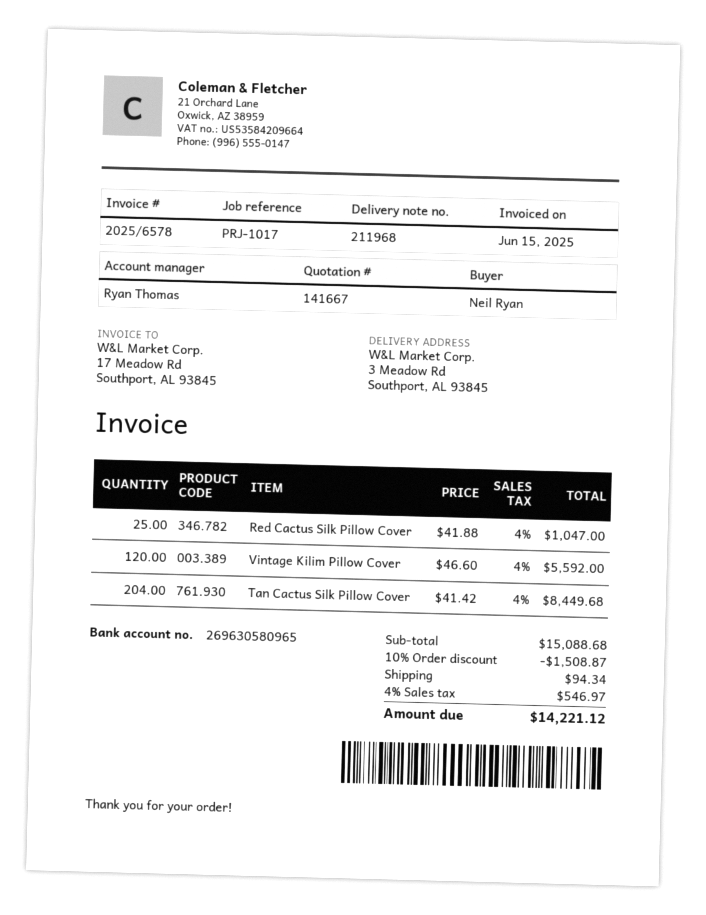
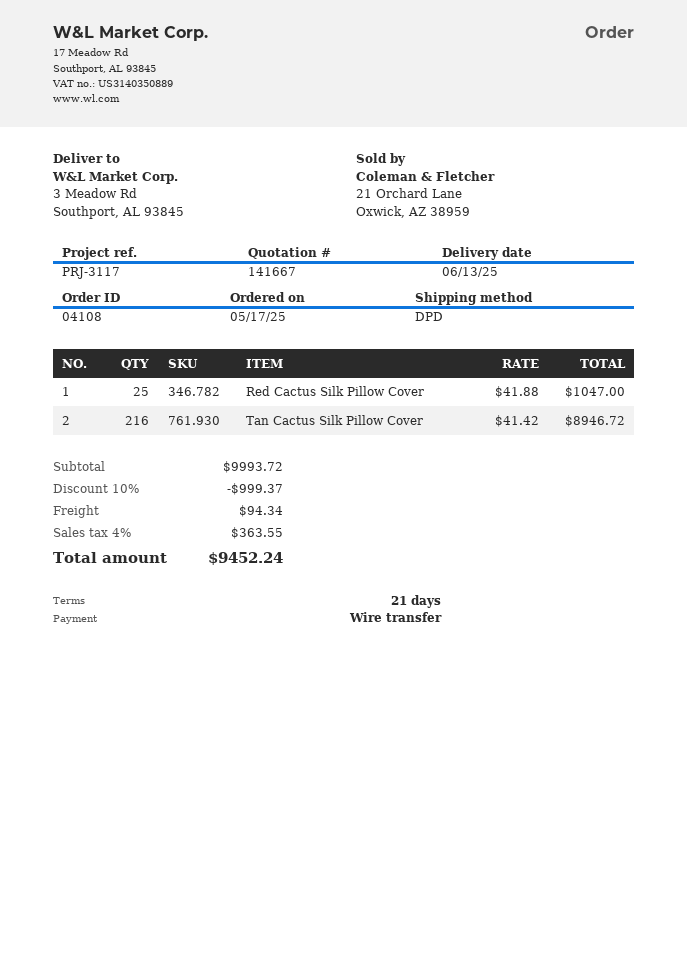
reference: PRJ-1017 -> PRJ-3117
Vintage Kilim Pillow Cover: 120 x 46.60 = 5592.00 -> none
Tan Cactus Silk Pillow Cover: 204 x 41.42 = 8449.68 -> 216 x 41.42 = 8946.72
subtotal: 15088.68 -> 9993.72
discount: 10% = 1508.87 -> 10% = 999.37
tax: 4% = 546.97 -> 4% = 363.55
total: 14221.12 -> 9452.24

